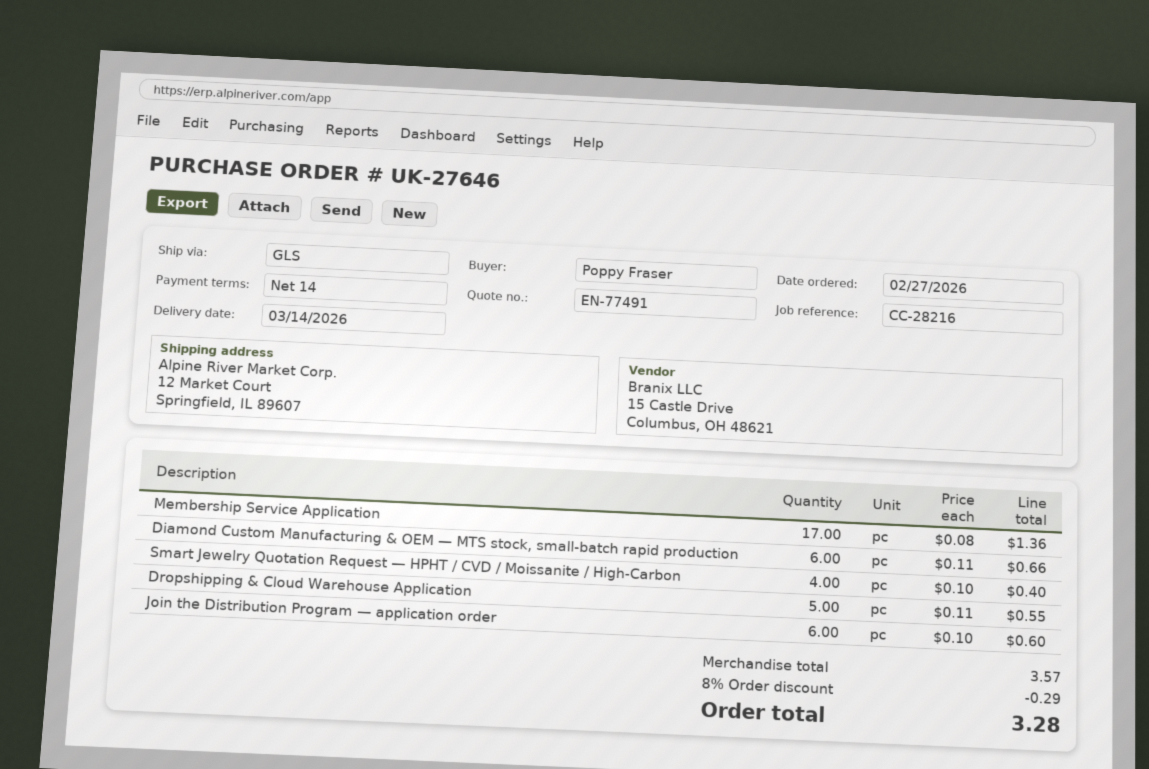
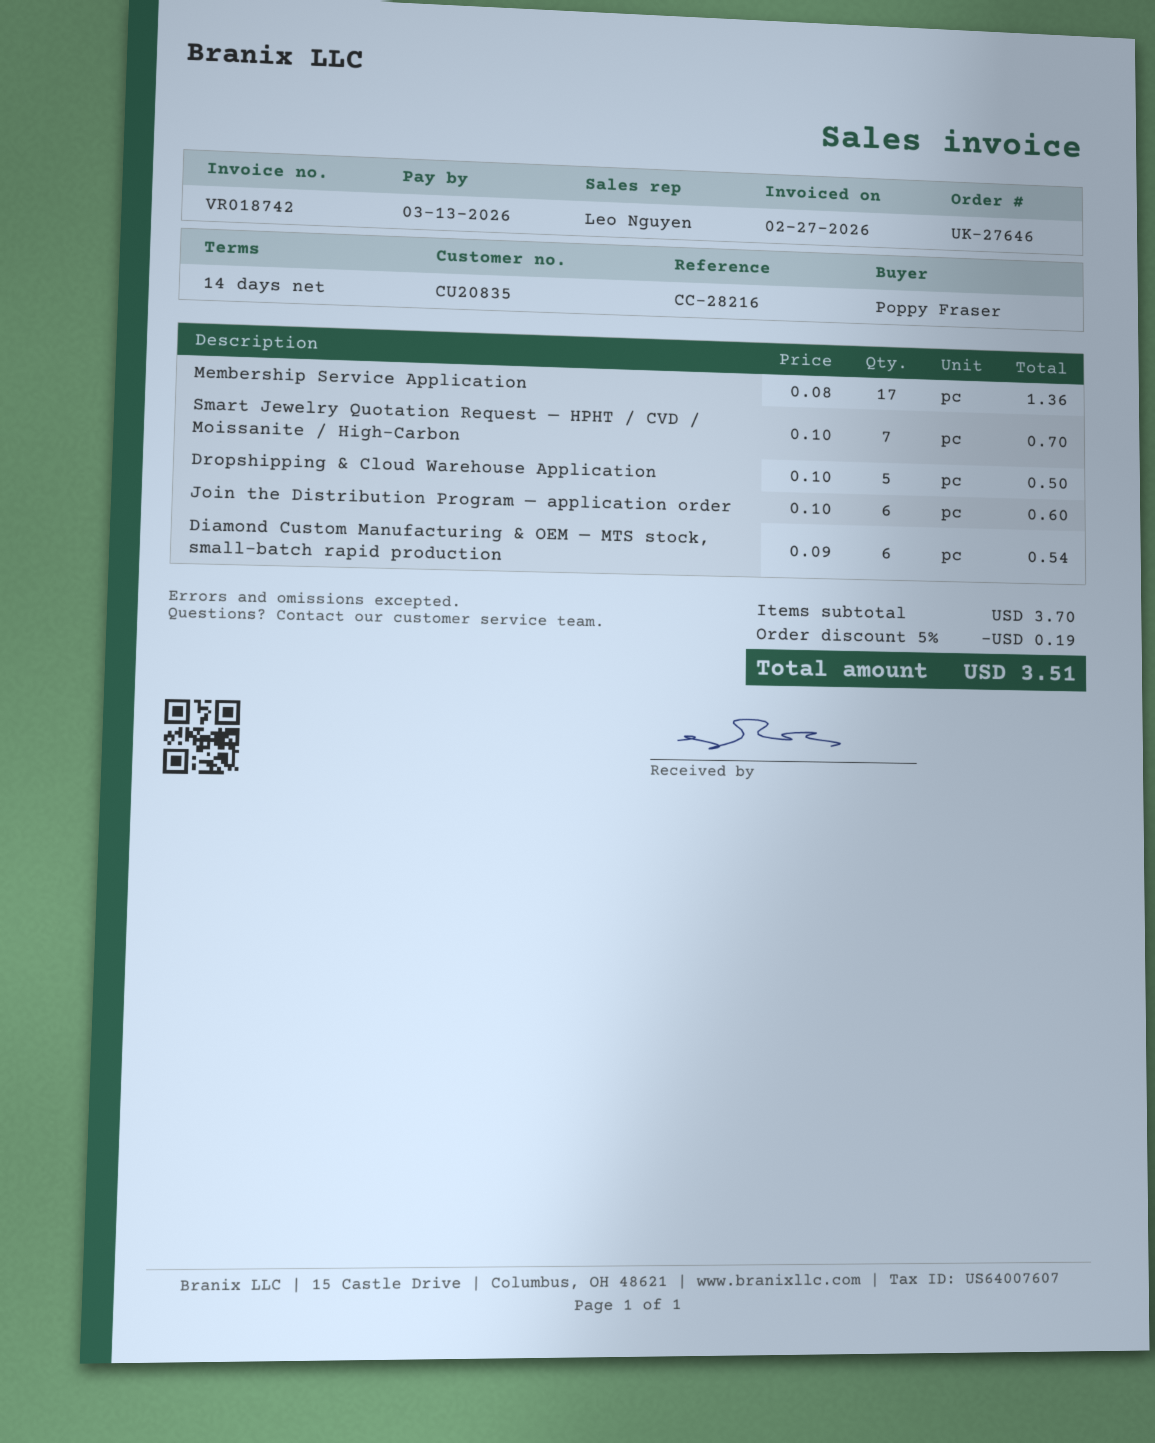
Diamond Custom Manufacturing & OEM — MTS stock, small-batch rapid production: 6 x 0.11 = 0.66 -> 6 x 0.09 = 0.54
Smart Jewelry Quotation Request — HPHT / CVD / Moissanite / High-Carbon: 4 x 0.10 = 0.40 -> 7 x 0.10 = 0.70
Dropshipping & Cloud Warehouse Application: 5 x 0.11 = 0.55 -> 5 x 0.10 = 0.50
subtotal: 3.57 -> 3.70
discount: 8% = 0.29 -> 5% = 0.19
total: 3.28 -> 3.51

